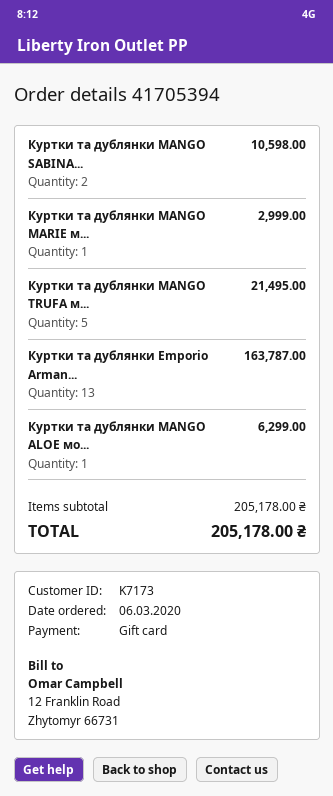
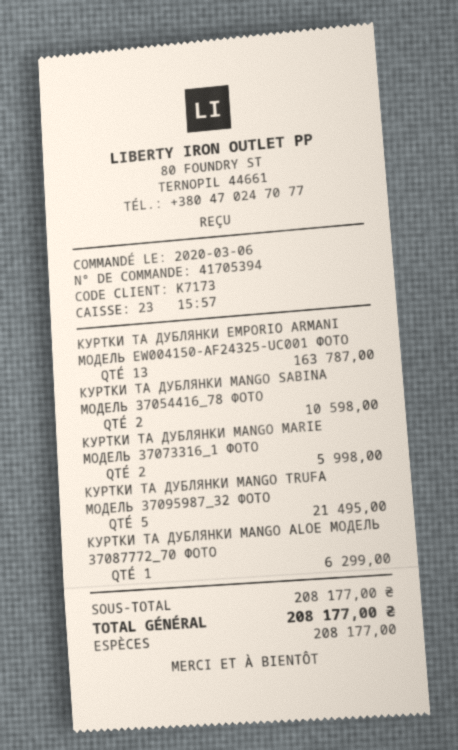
payment method: gift card -> cash
Куртки та дублянки MANGO MARIE м...: 1 for 2999.00 -> 2 for 5998.00
subtotal: 205178.00 -> 208177.00
total: 205178.00 -> 208177.00

